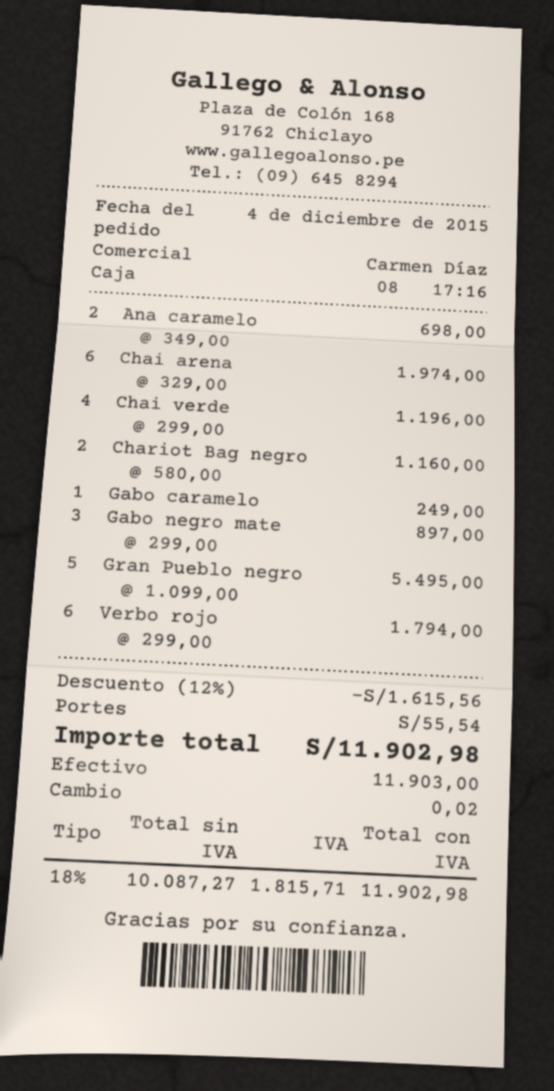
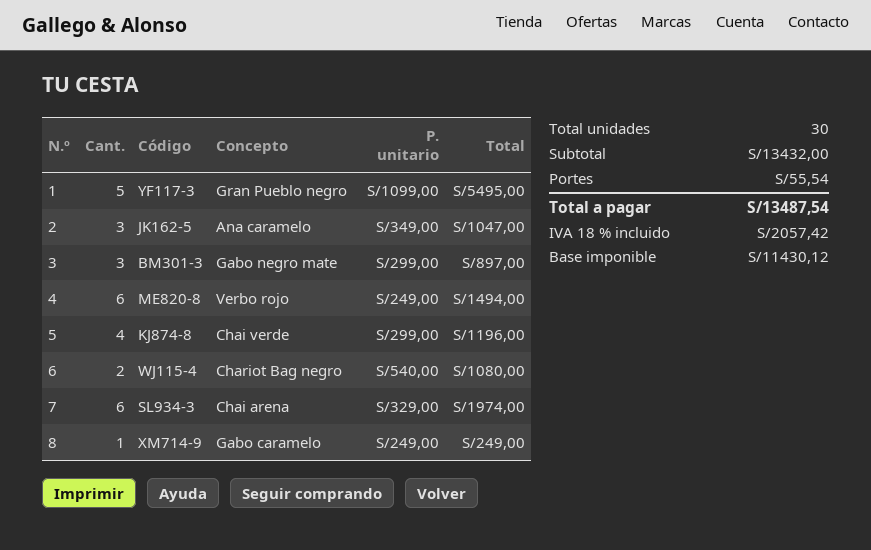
Ana caramelo: 2 x 349.00 = 698.00 -> 3 x 349.00 = 1047.00
Chariot Bag negro: 2 x 580.00 = 1160.00 -> 2 x 540.00 = 1080.00
Verbo rojo: 6 x 299.00 = 1794.00 -> 6 x 249.00 = 1494.00
discount: 12% = 1615.56 -> none
net: 10087.27 -> 11430.12
tax: 18% = 1815.71 -> 18% = 2057.42
total: 11902.98 -> 13487.54

